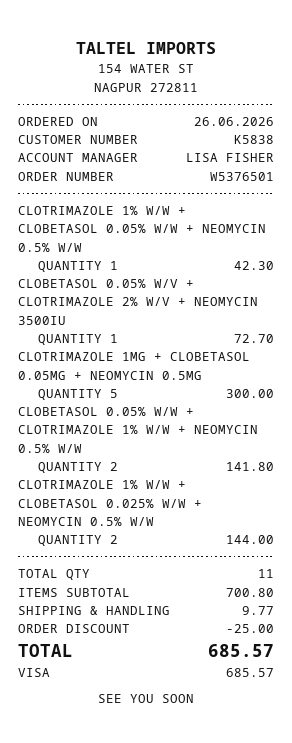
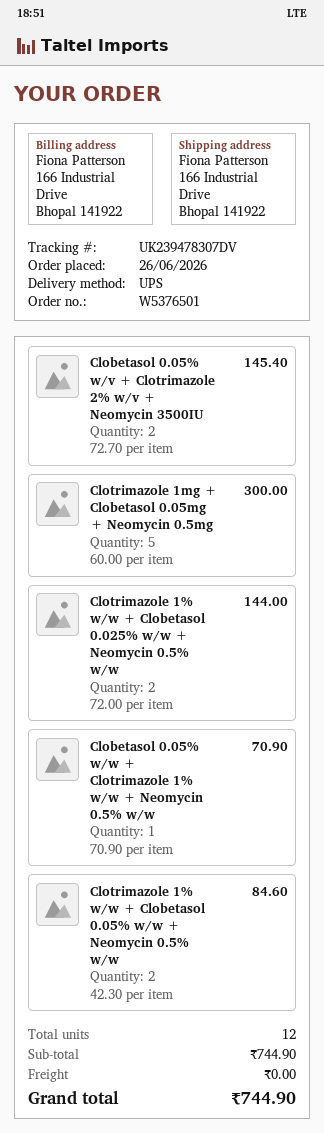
CLOTRIMAZOLE 1% W/W + CLOBETASOL 0.05% W/W + NEOMYCIN 0.5% W/W: 1 for 42.30 -> 2 for 84.60
CLOBETASOL 0.05% W/V + CLOTRIMAZOLE 2% W/V + NEOMYCIN 3500IU: 1 for 72.70 -> 2 for 145.40
CLOBETASOL 0.05% W/W + CLOTRIMAZOLE 1% W/W + NEOMYCIN 0.5% W/W: 2 for 141.80 -> 1 for 70.90
total quantity: 11 -> 12
subtotal: 700.80 -> 744.90
discount: 25.00 -> none
shipping: 9.77 -> 0.00
total: 685.57 -> 744.90

